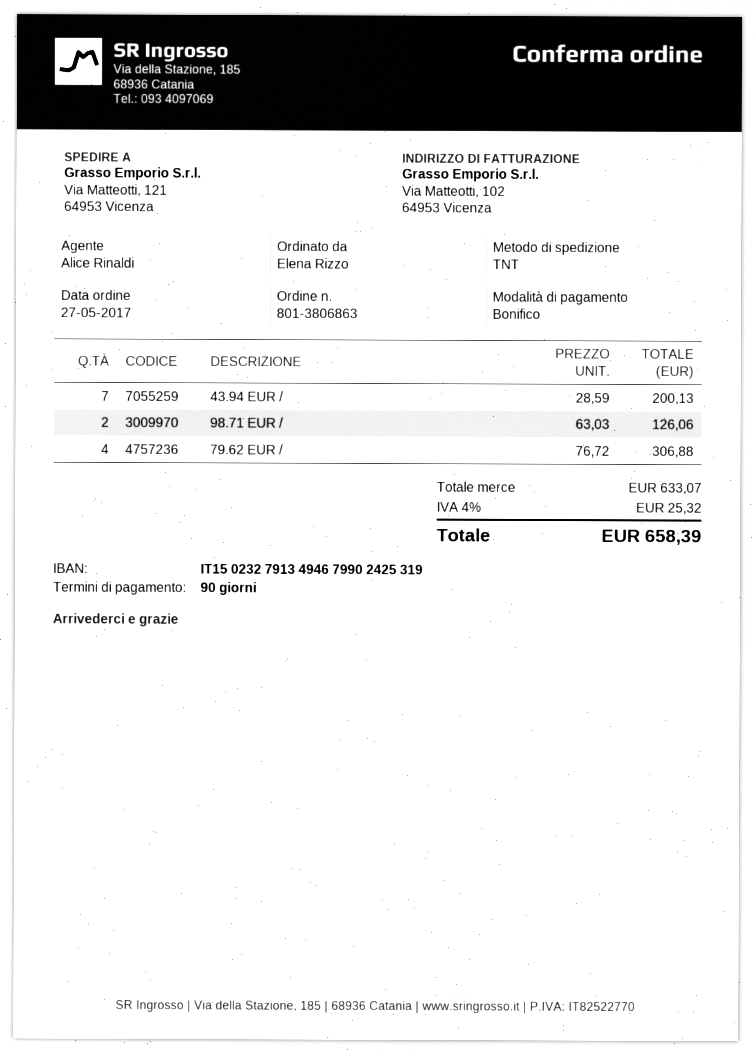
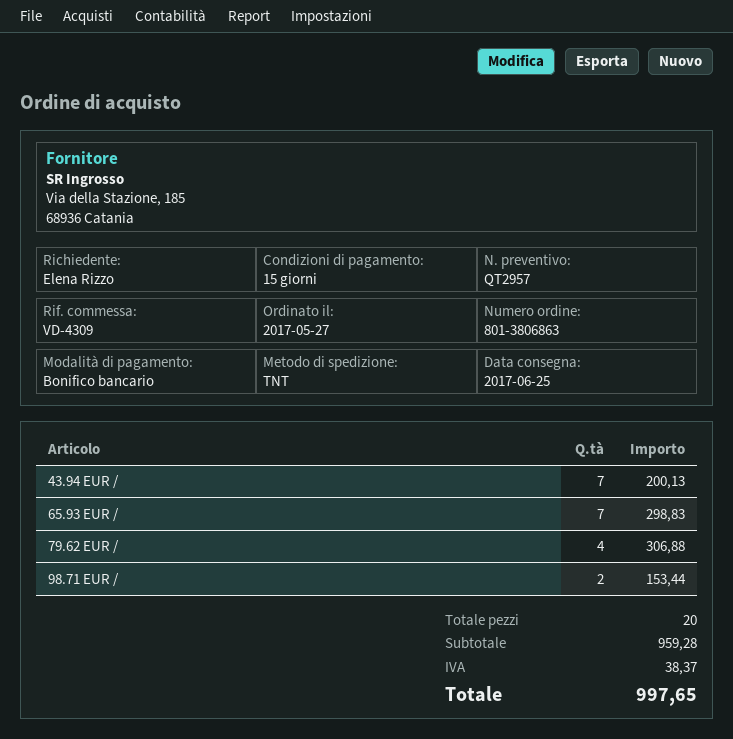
payment terms: 90 days -> 15 days
98.71 EUR /: 2 for 126.06 -> 2 for 153.44
65.93 EUR /: none -> 7 for 298.83
subtotal: 633.07 -> 959.28
tax: 25.32 -> 38.37
total: 658.39 -> 997.65

